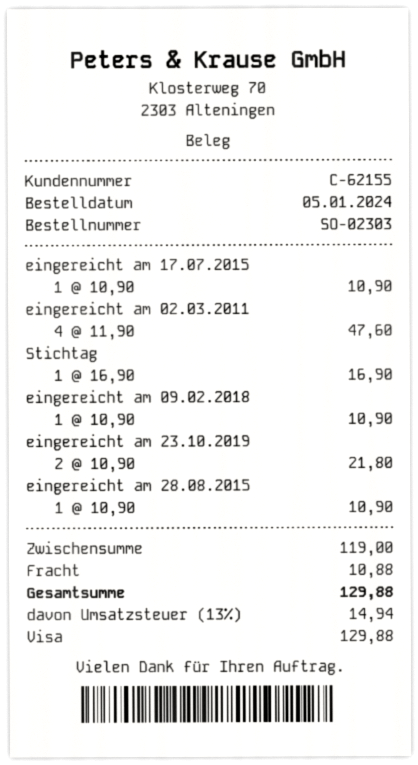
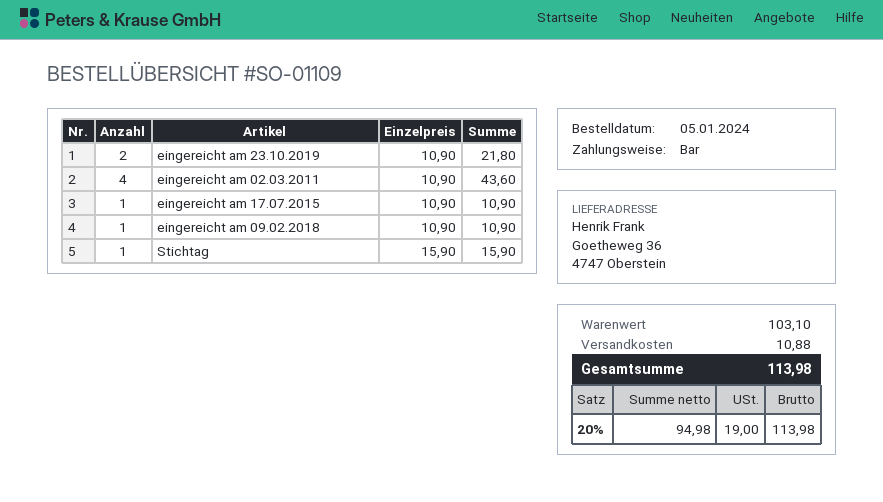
order number: SO-02303 -> SO-01109
payment method: Visa -> cash
eingereicht am 02.03.2011: 4 x 11.90 = 47.60 -> 4 x 10.90 = 43.60
Stichtag: 1 x 16.90 = 16.90 -> 1 x 15.90 = 15.90
eingereicht am 28.08.2015: 1 x 10.90 = 10.90 -> none
subtotal: 119.00 -> 103.10
tax: 13% = 14.94 -> 20% = 19.00
total: 129.88 -> 113.98

